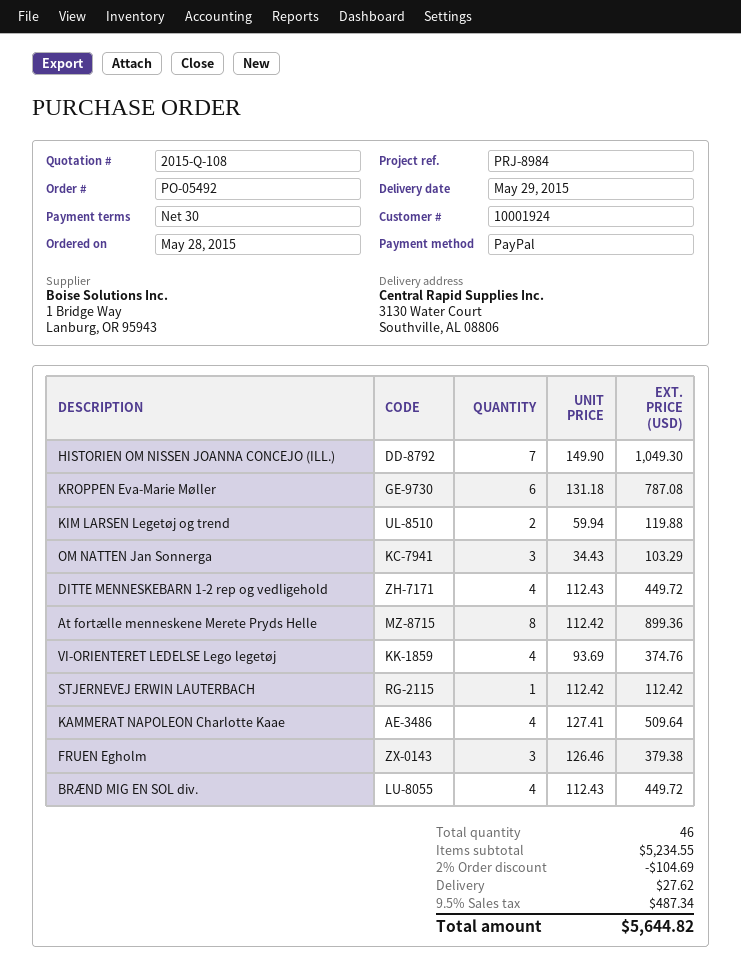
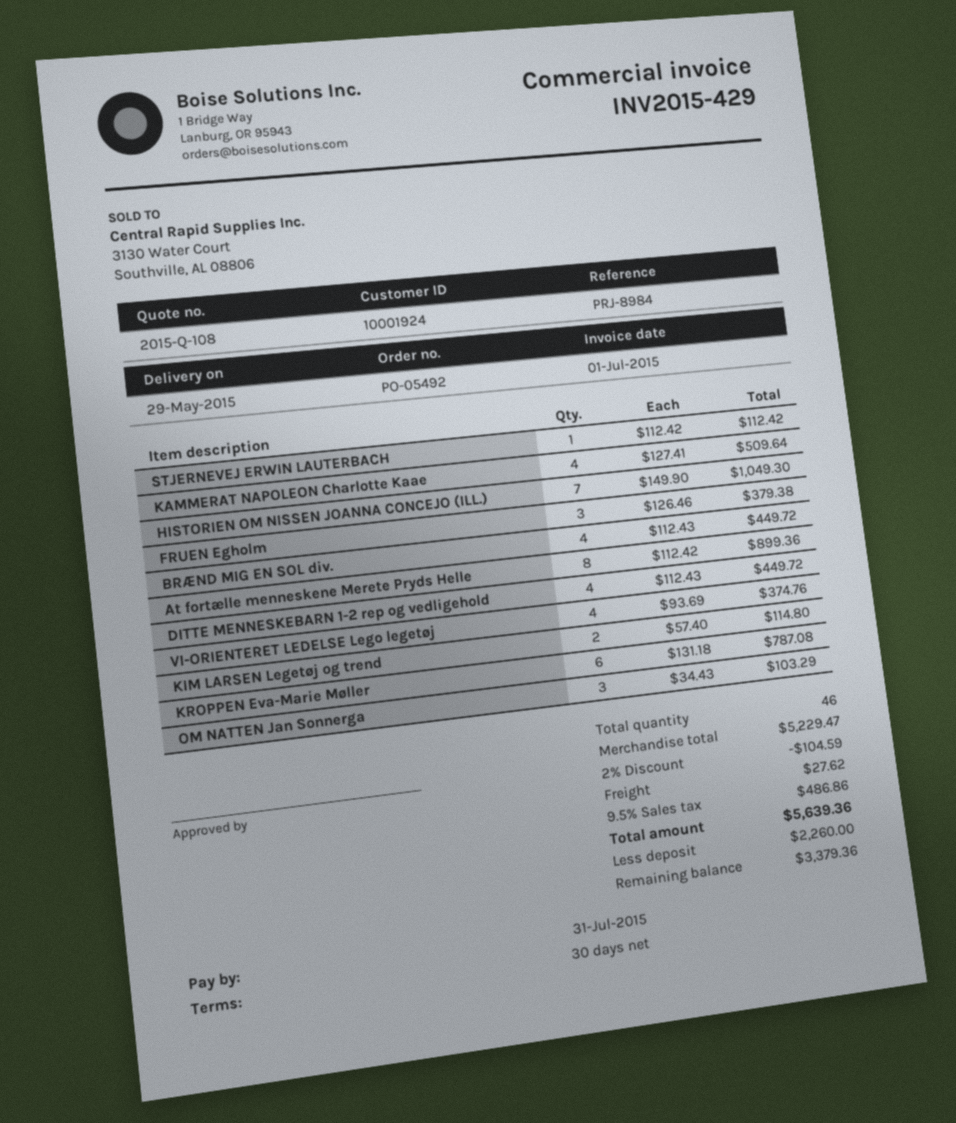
KIM LARSEN Legetøj og trend: 2 x 59.94 = 119.88 -> 2 x 57.40 = 114.80
subtotal: 5234.55 -> 5229.47
discount: 2% = 104.69 -> 2% = 104.59
tax: 9.5% = 487.34 -> 9.5% = 486.86
total: 5644.82 -> 5639.36

